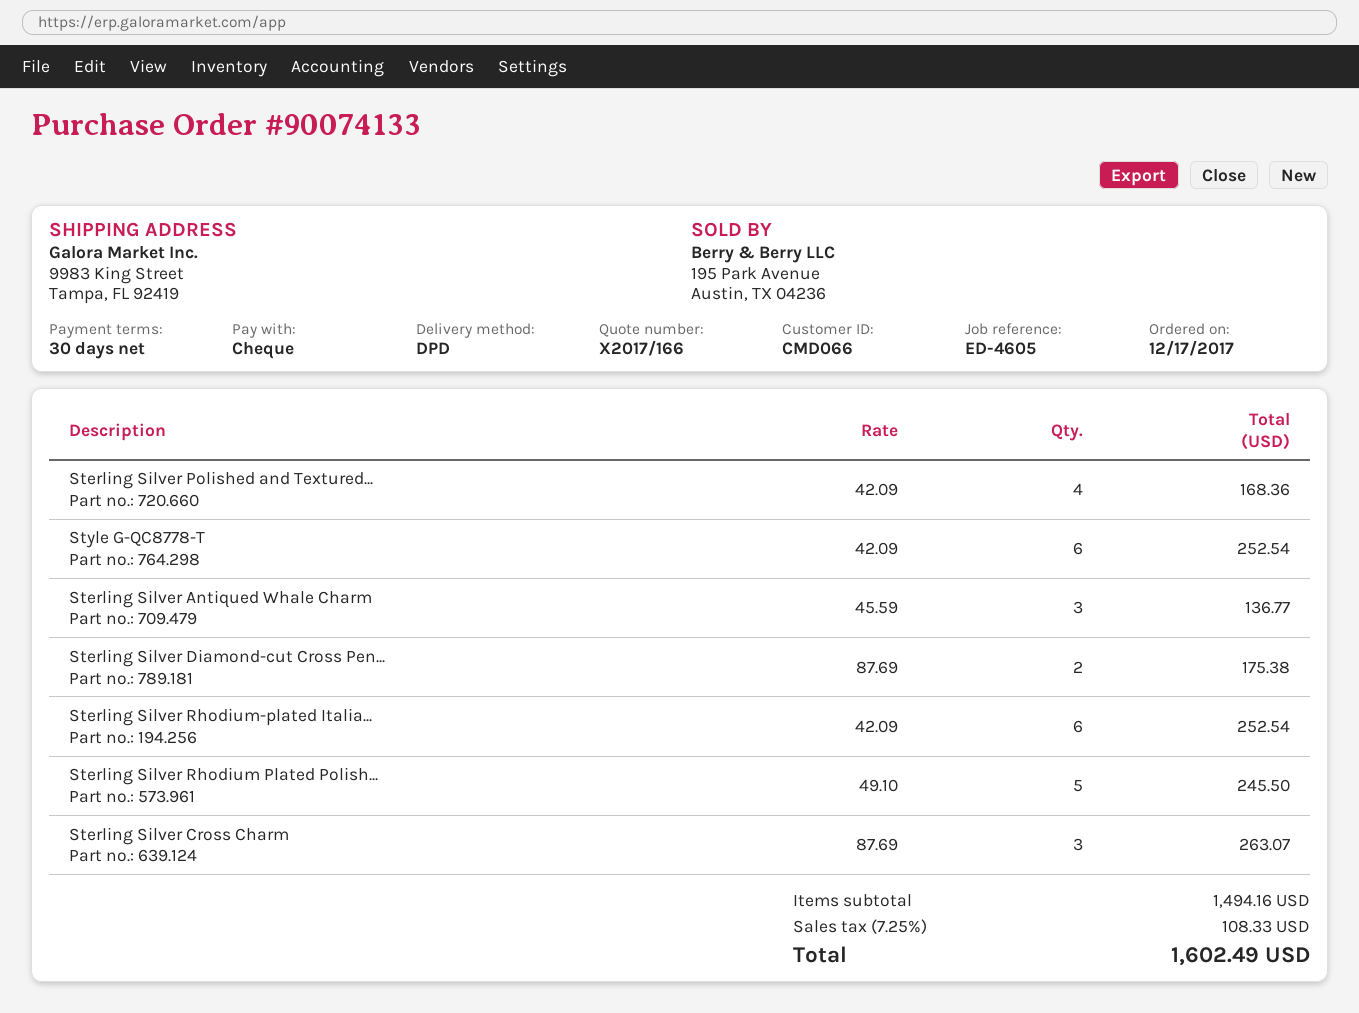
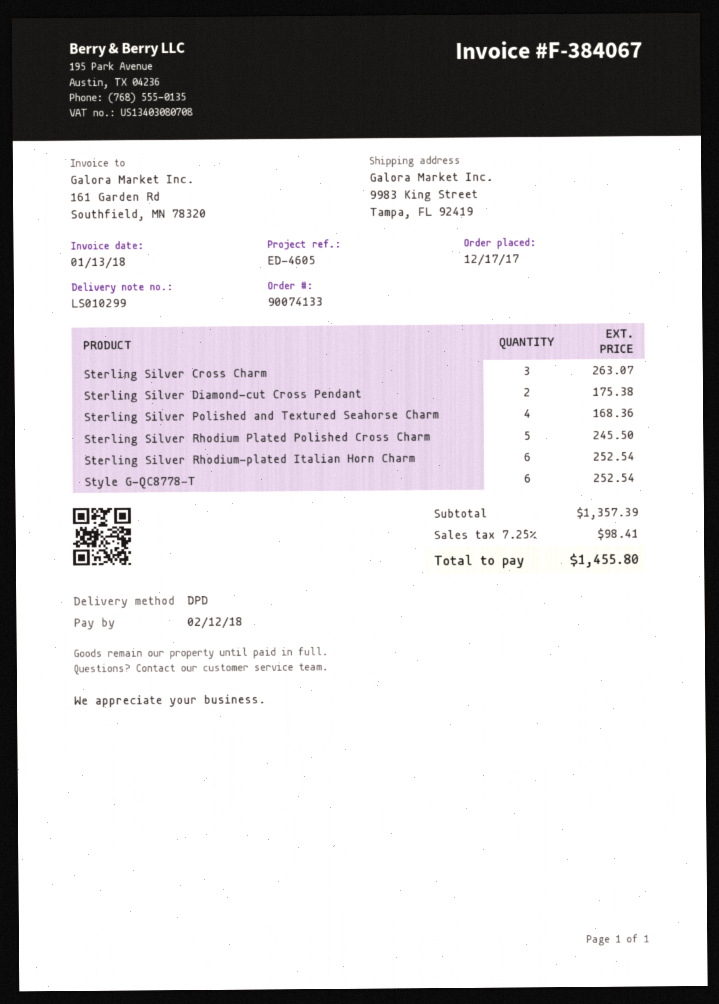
Sterling Silver Antiqued Whale Charm: 3 for 136.77 -> none
subtotal: 1494.16 -> 1357.39
tax: 7.25% = 108.33 -> 7.25% = 98.41
total: 1602.49 -> 1455.80

